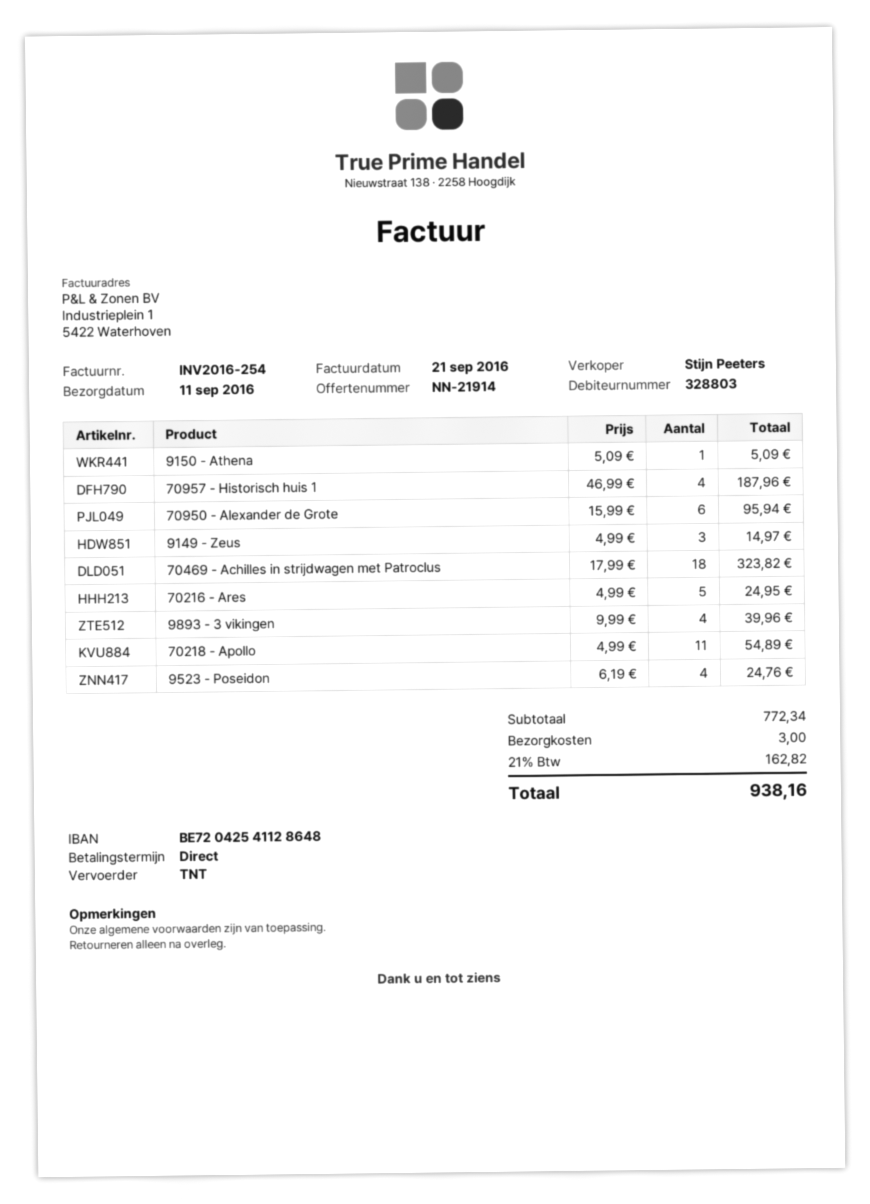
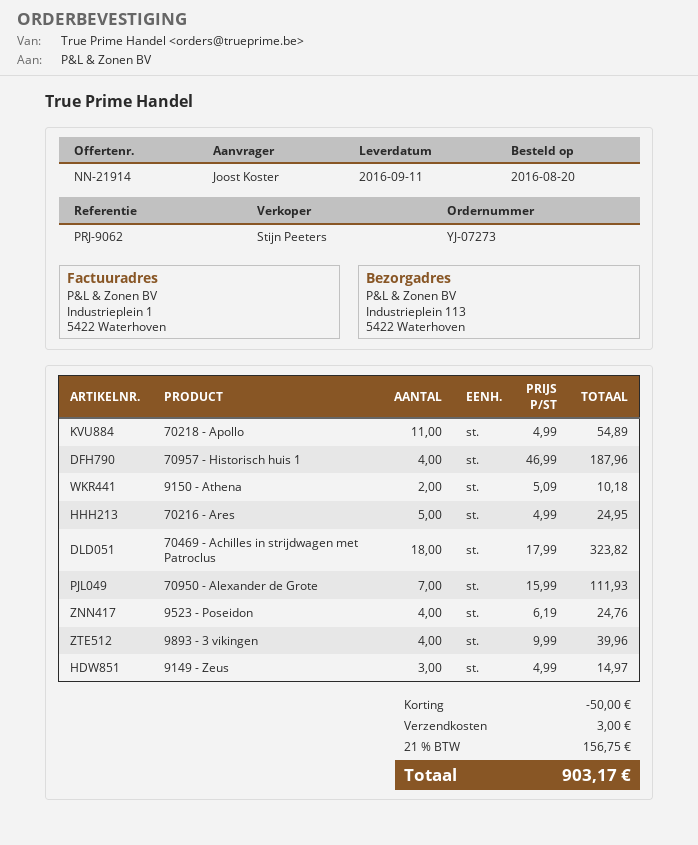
9150 - Athena: 1 x 5.09 = 5.09 -> 2 x 5.09 = 10.18
70950 - Alexander de Grote: 6 x 15.99 = 95.94 -> 7 x 15.99 = 111.93
discount: none -> 50.00
tax: 21% = 162.82 -> 21% = 156.75
total: 938.16 -> 903.17

